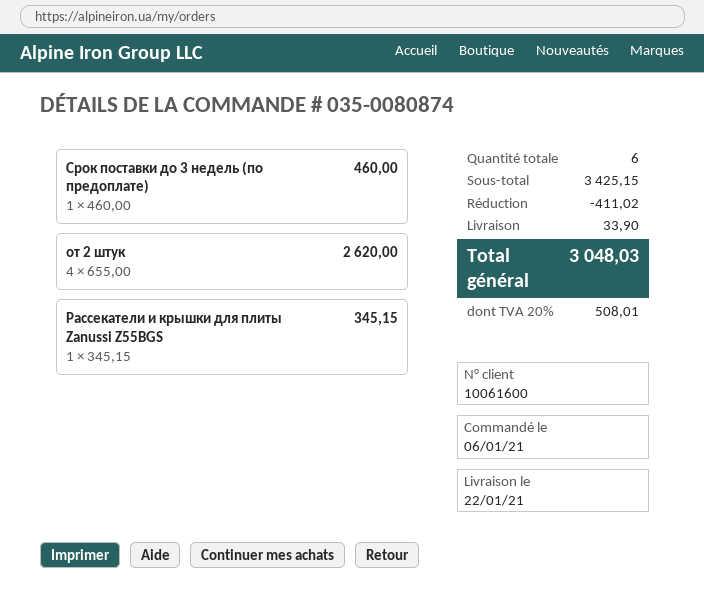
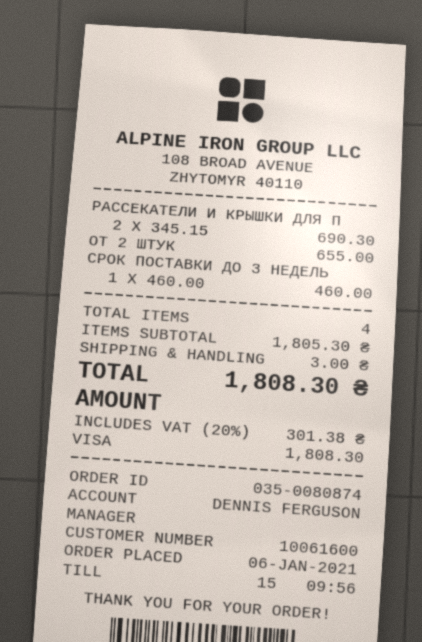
от 2 штук: 4 x 655.00 = 2620.00 -> 1 x 655.00 = 655.00
Рассекатели и крышки для плиты Zanussi Z55BGS: 1 x 345.15 = 345.15 -> 2 x 345.15 = 690.30
total quantity: 6 -> 4
subtotal: 3425.15 -> 1805.30
discount: 411.02 -> none
shipping: 33.90 -> 3.00
tax: 20% = 508.01 -> 20% = 301.38
total: 3048.03 -> 1808.30

